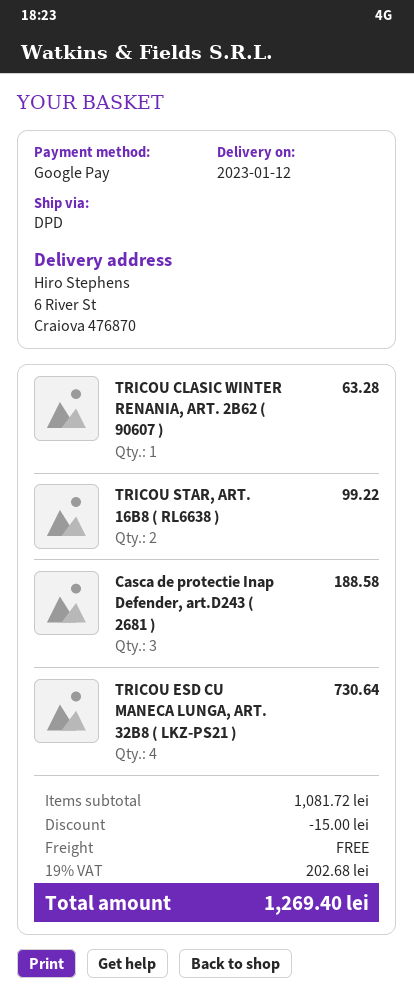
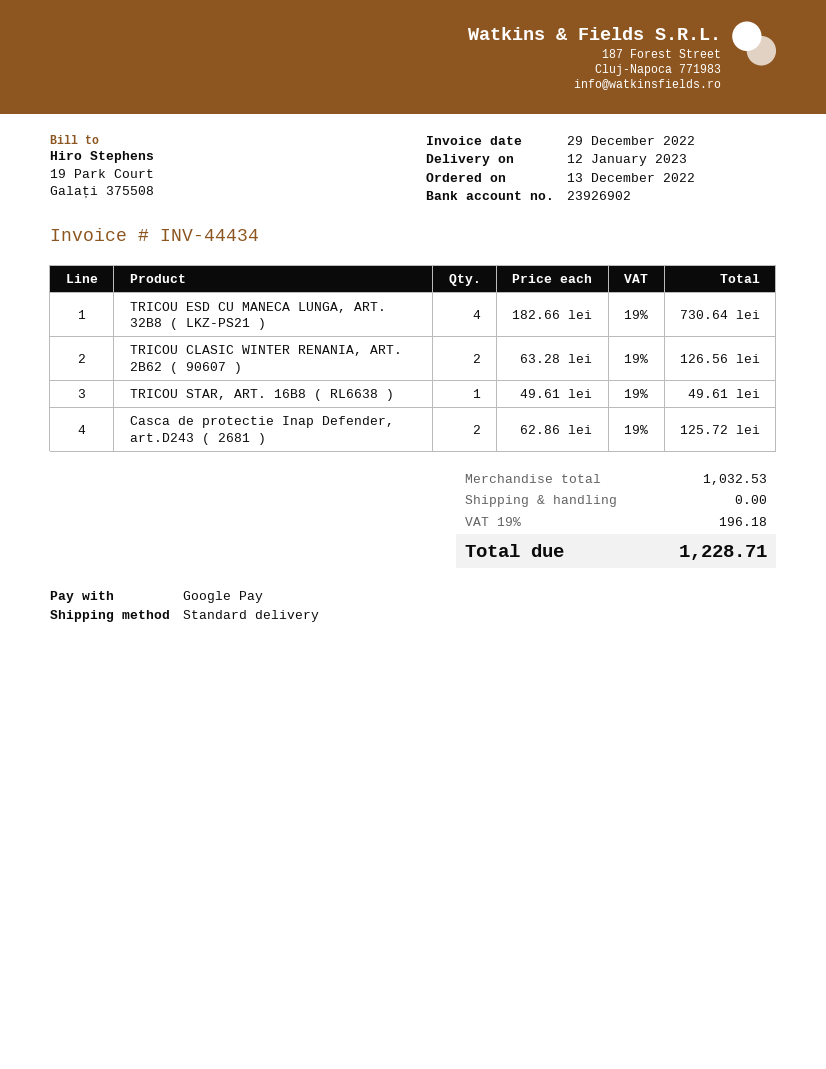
shipping method: DPD -> standard
TRICOU CLASIC WINTER RENANIA, ART. 2B62 ( 90607 ): 1 for 63.28 -> 2 for 126.56
TRICOU STAR, ART. 16B8 ( RL6638 ): 2 for 99.22 -> 1 for 49.61
Casca de protectie Inap Defender, art.D243 ( 2681 ): 3 for 188.58 -> 2 for 125.72
subtotal: 1081.72 -> 1032.53
discount: 15.00 -> none
tax: 19% = 202.68 -> 19% = 196.18
total: 1269.40 -> 1228.71

